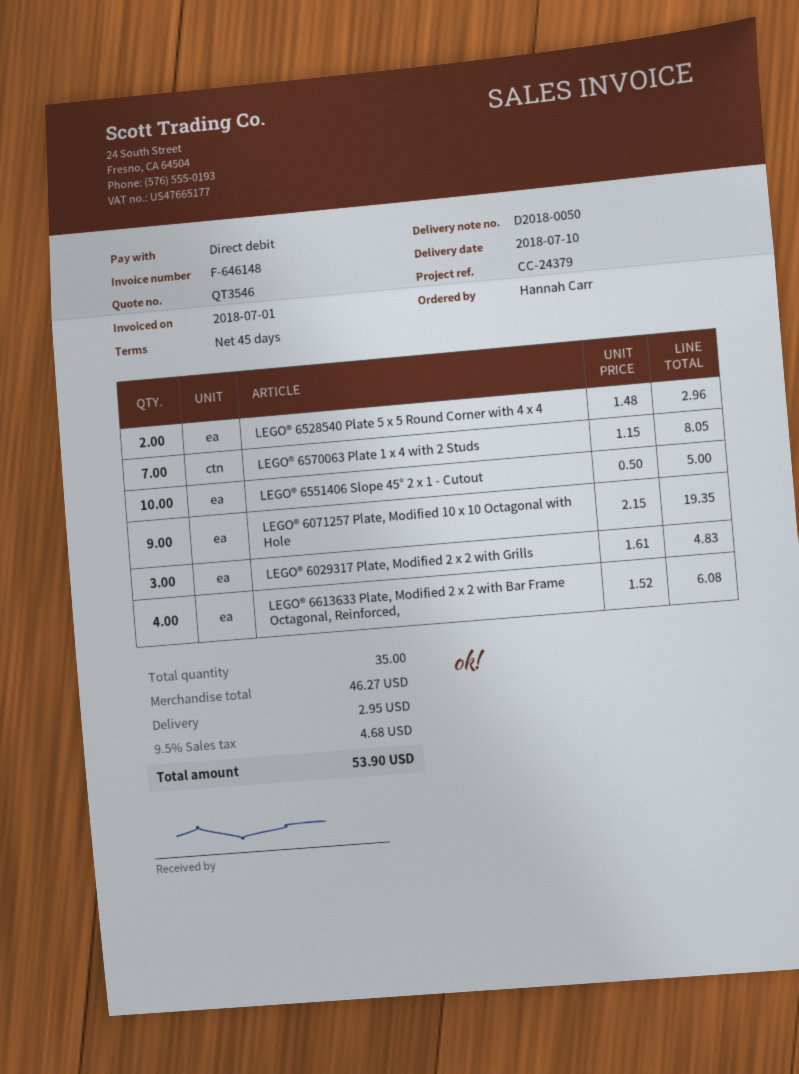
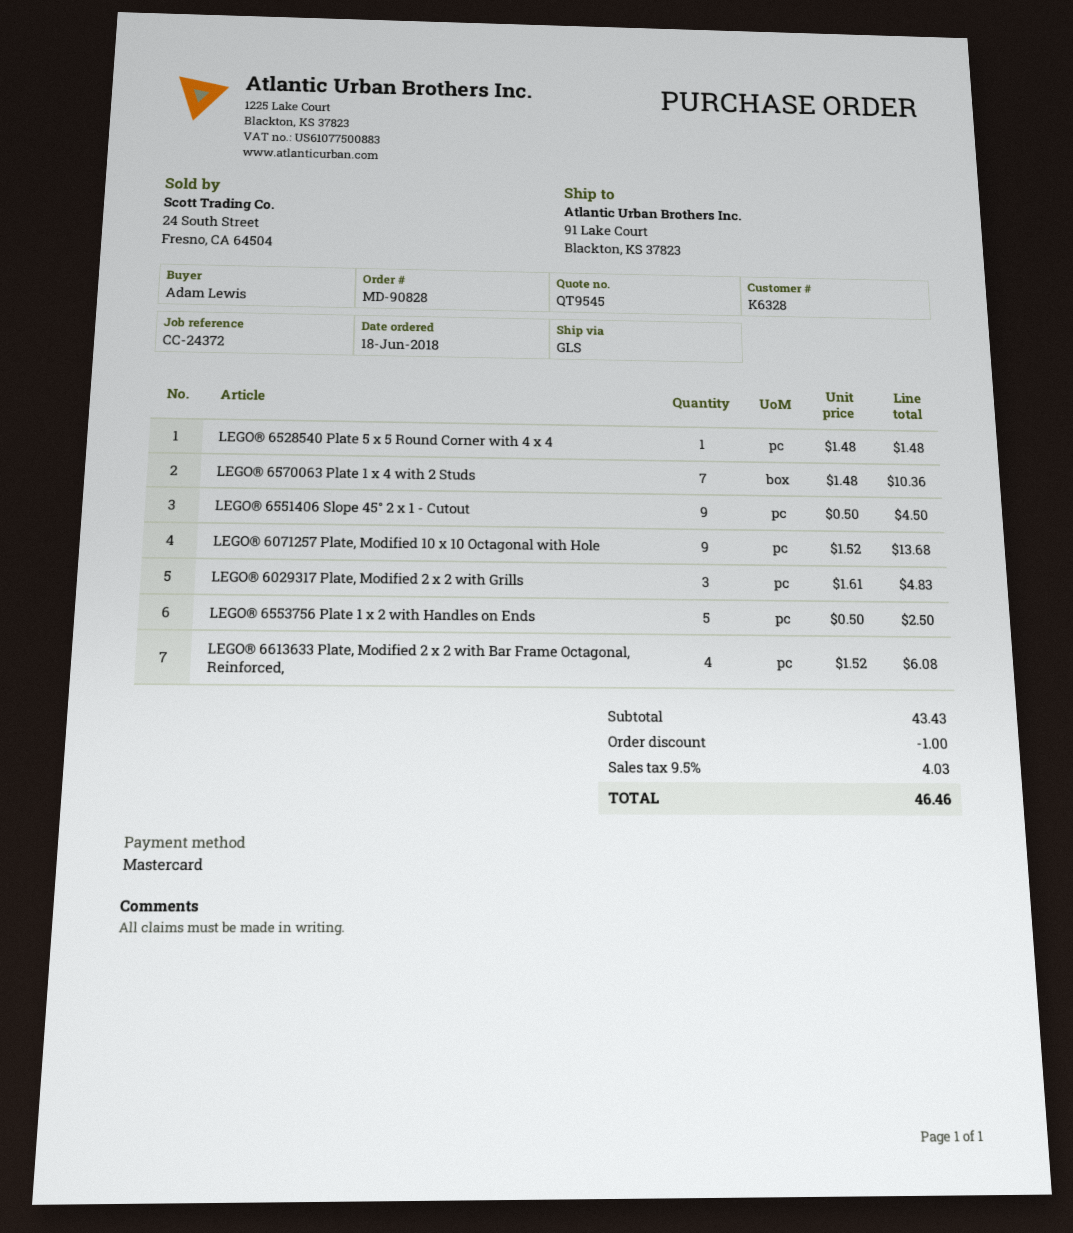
quote number: QT3546 -> QT9545
reference: CC-24379 -> CC-24372
ordered by: Hannah Carr -> Adam Lewis
payment method: direct debit -> Mastercard
LEGO® 6528540 Plate 5 x 5 Round Corner with 4 x 4: 2 x 1.48 = 2.96 -> 1 x 1.48 = 1.48
LEGO® 6570063 Plate 1 x 4 with 2 Studs: 7 x 1.15 = 8.05 -> 7 x 1.48 = 10.36
LEGO® 6551406 Slope 45° 2 x 1 - Cutout: 10 x 0.50 = 5.00 -> 9 x 0.50 = 4.50
LEGO® 6071257 Plate, Modified 10 x 10 Octagonal with Hole: 9 x 2.15 = 19.35 -> 9 x 1.52 = 13.68
LEGO® 6553756 Plate 1 x 2 with Handles on Ends: none -> 5 x 0.50 = 2.50
subtotal: 46.27 -> 43.43
discount: none -> 1.00
shipping: 2.95 -> none
tax: 9.5% = 4.68 -> 9.5% = 4.03
total: 53.90 -> 46.46

